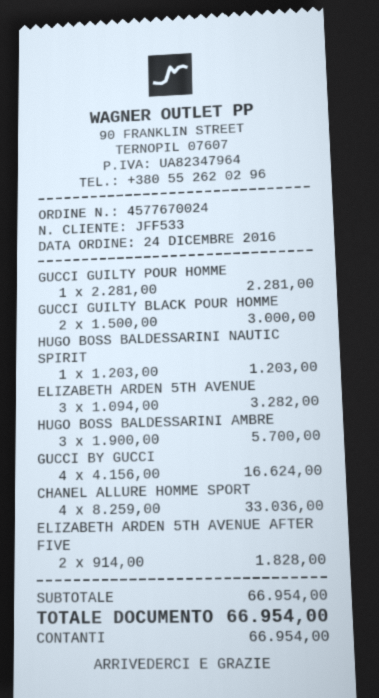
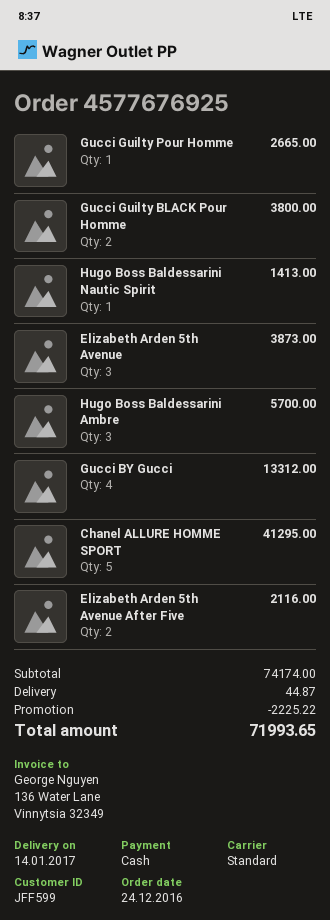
order number: 4577670024 -> 4577676925
customer number: JFF533 -> JFF599
GUCCI GUILTY POUR HOMME: 1 for 2281.00 -> 1 for 2665.00
GUCCI GUILTY BLACK POUR HOMME: 2 for 3000.00 -> 2 for 3800.00
HUGO BOSS BALDESSARINI NAUTIC SPIRIT: 1 for 1203.00 -> 1 for 1413.00
ELIZABETH ARDEN 5TH AVENUE: 3 for 3282.00 -> 3 for 3873.00
GUCCI BY GUCCI: 4 for 16624.00 -> 4 for 13312.00
CHANEL ALLURE HOMME SPORT: 4 for 33036.00 -> 5 for 41295.00
ELIZABETH ARDEN 5TH AVENUE AFTER FIVE: 2 for 1828.00 -> 2 for 2116.00
subtotal: 66954.00 -> 74174.00
discount: none -> 2225.22
shipping: none -> 44.87
total: 66954.00 -> 71993.65

